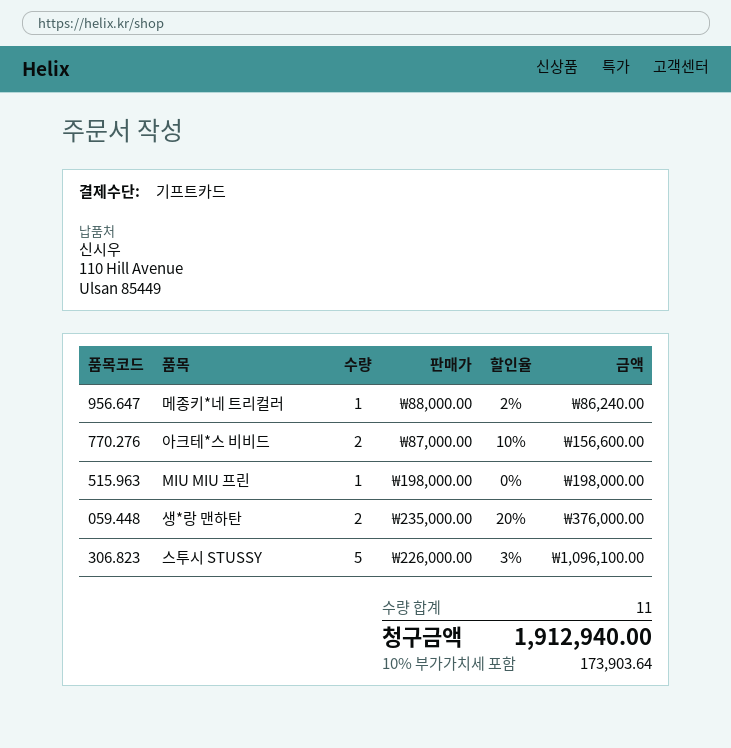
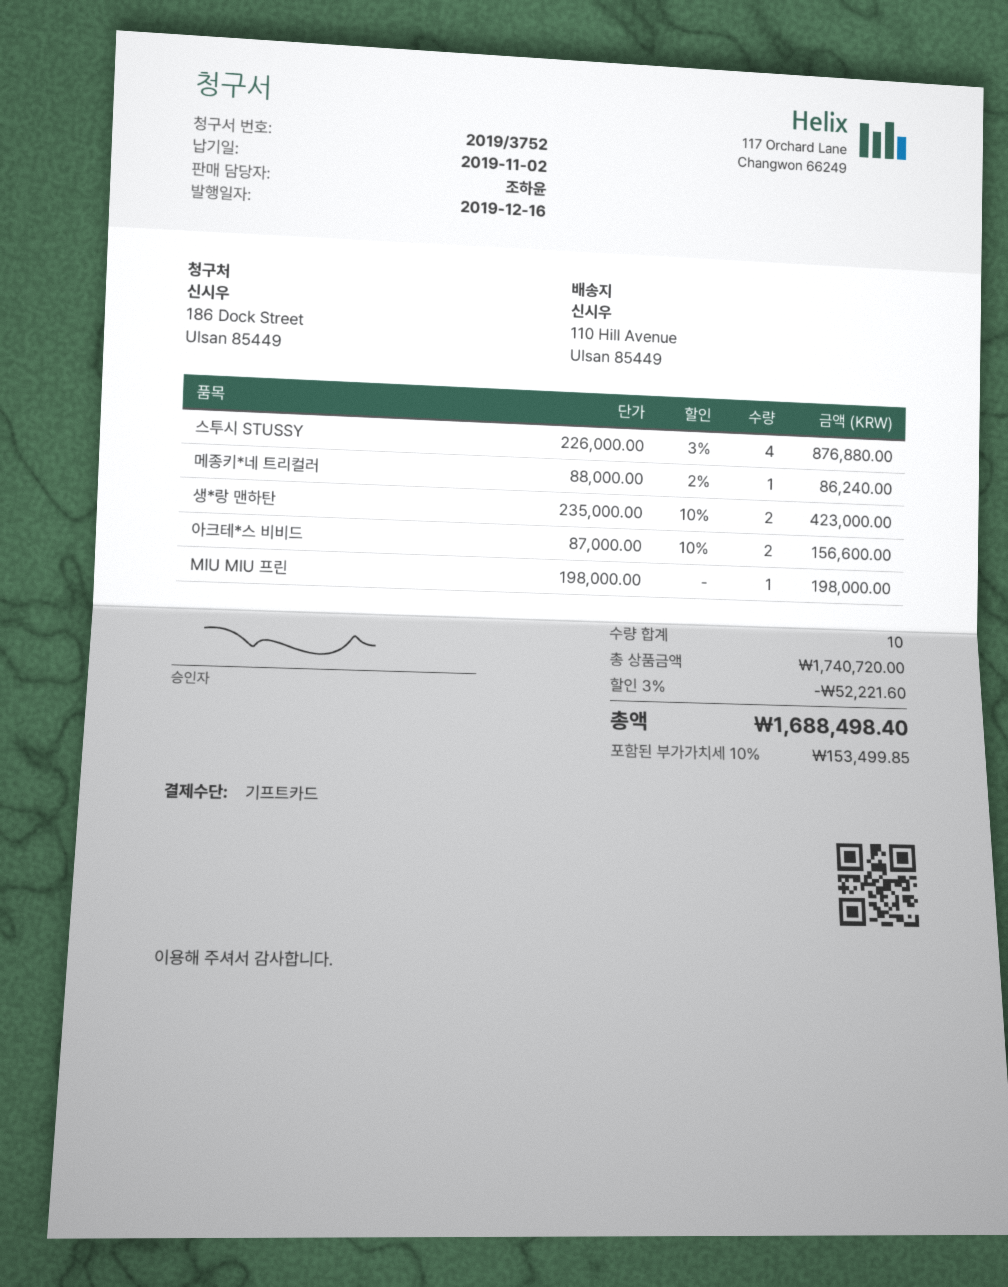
생*랑 맨하탄: 2 x 235000.00 - 20% = 376000.00 -> 2 x 235000.00 - 10% = 423000.00
스투시 STUSSY: 5 x 226000.00 - 3% = 1096100.00 -> 4 x 226000.00 - 3% = 876880.00
total quantity: 11 -> 10
discount: none -> 3% = 52221.60
tax: 10% = 173903.64 -> 10% = 153499.85
total: 1912940.00 -> 1688498.40

